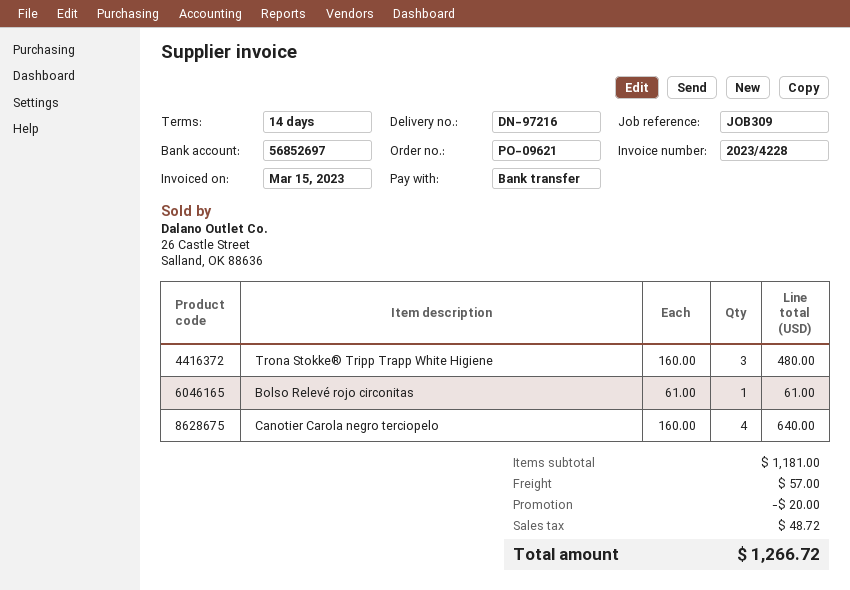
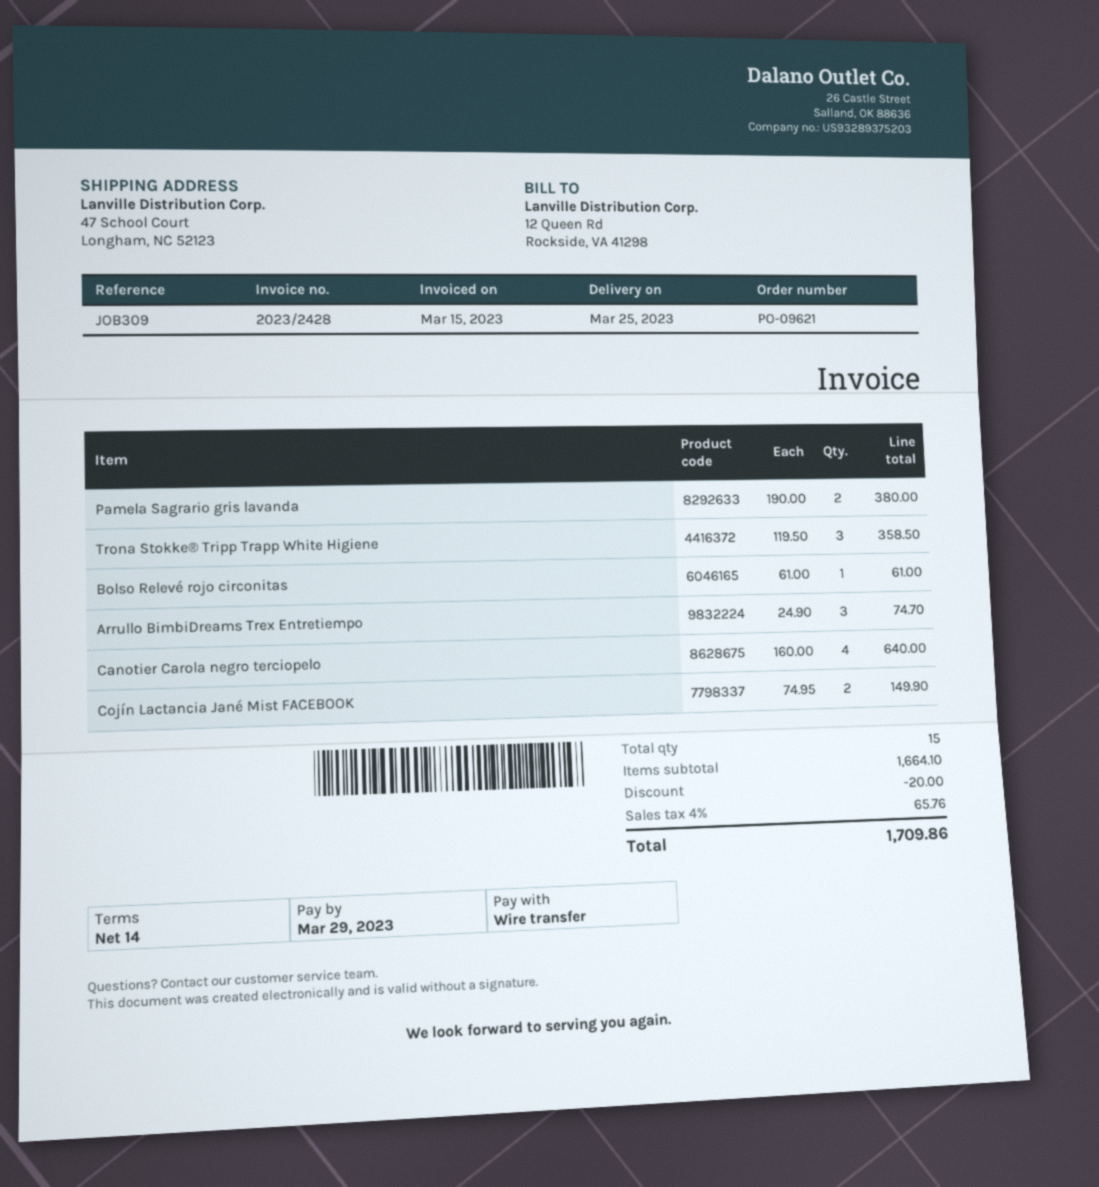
invoice number: 2023/4228 -> 2023/2428
Trona Stokke® Tripp Trapp White Higiene: 3 x 160.00 = 480.00 -> 3 x 119.50 = 358.50
Pamela Sagrario gris lavanda: none -> 2 x 190.00 = 380.00
Arrullo BimbiDreams Trex Entretiempo: none -> 3 x 24.90 = 74.70
Cojín Lactancia Jané Mist FACEBOOK: none -> 2 x 74.95 = 149.90
subtotal: 1181.00 -> 1664.10
shipping: 57.00 -> none
tax: 48.72 -> 65.76
total: 1266.72 -> 1709.86

